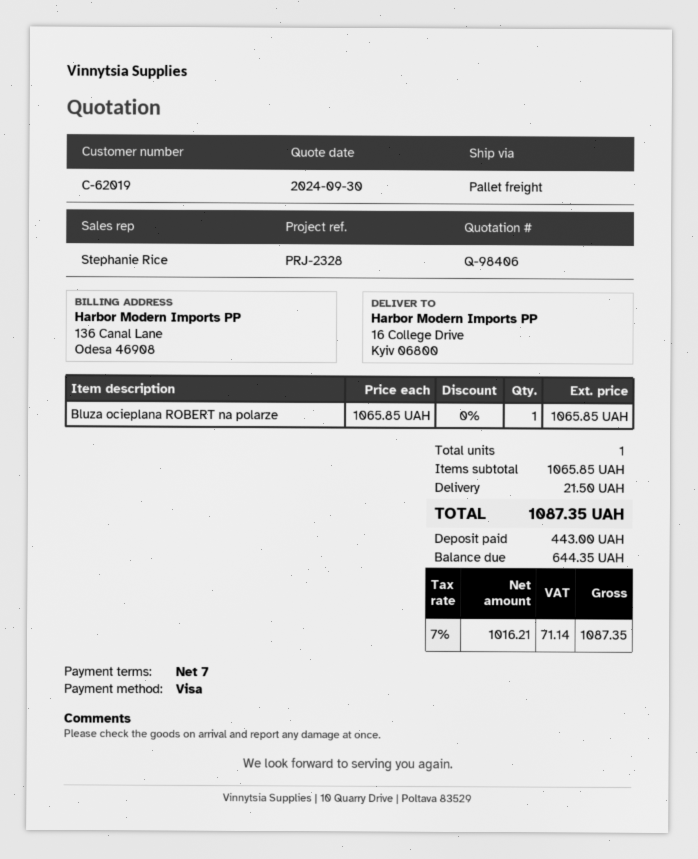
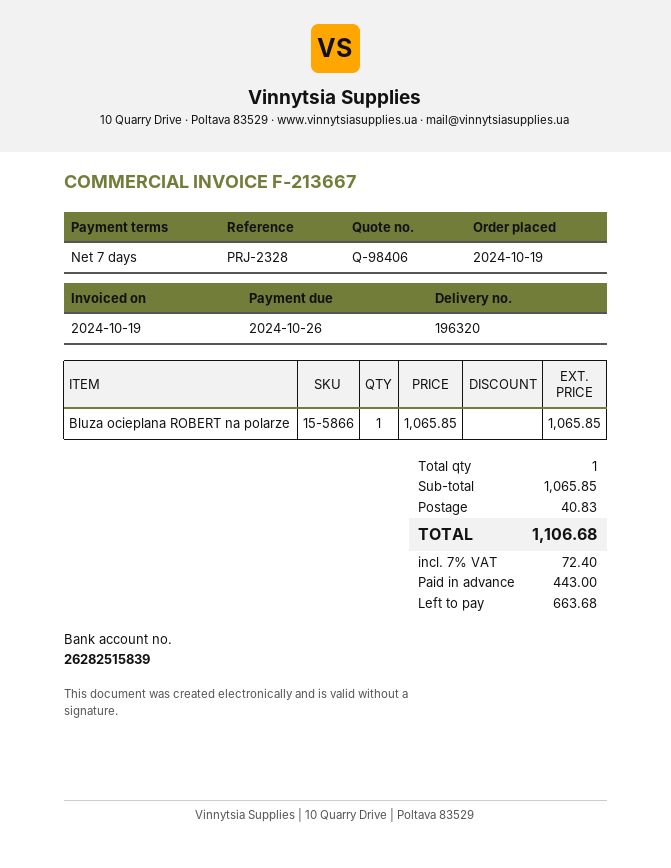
shipping: 21.50 -> 40.83
tax: 7% = 71.14 -> 7% = 72.40
total: 1087.35 -> 1106.68
balance: 644.35 -> 663.68

